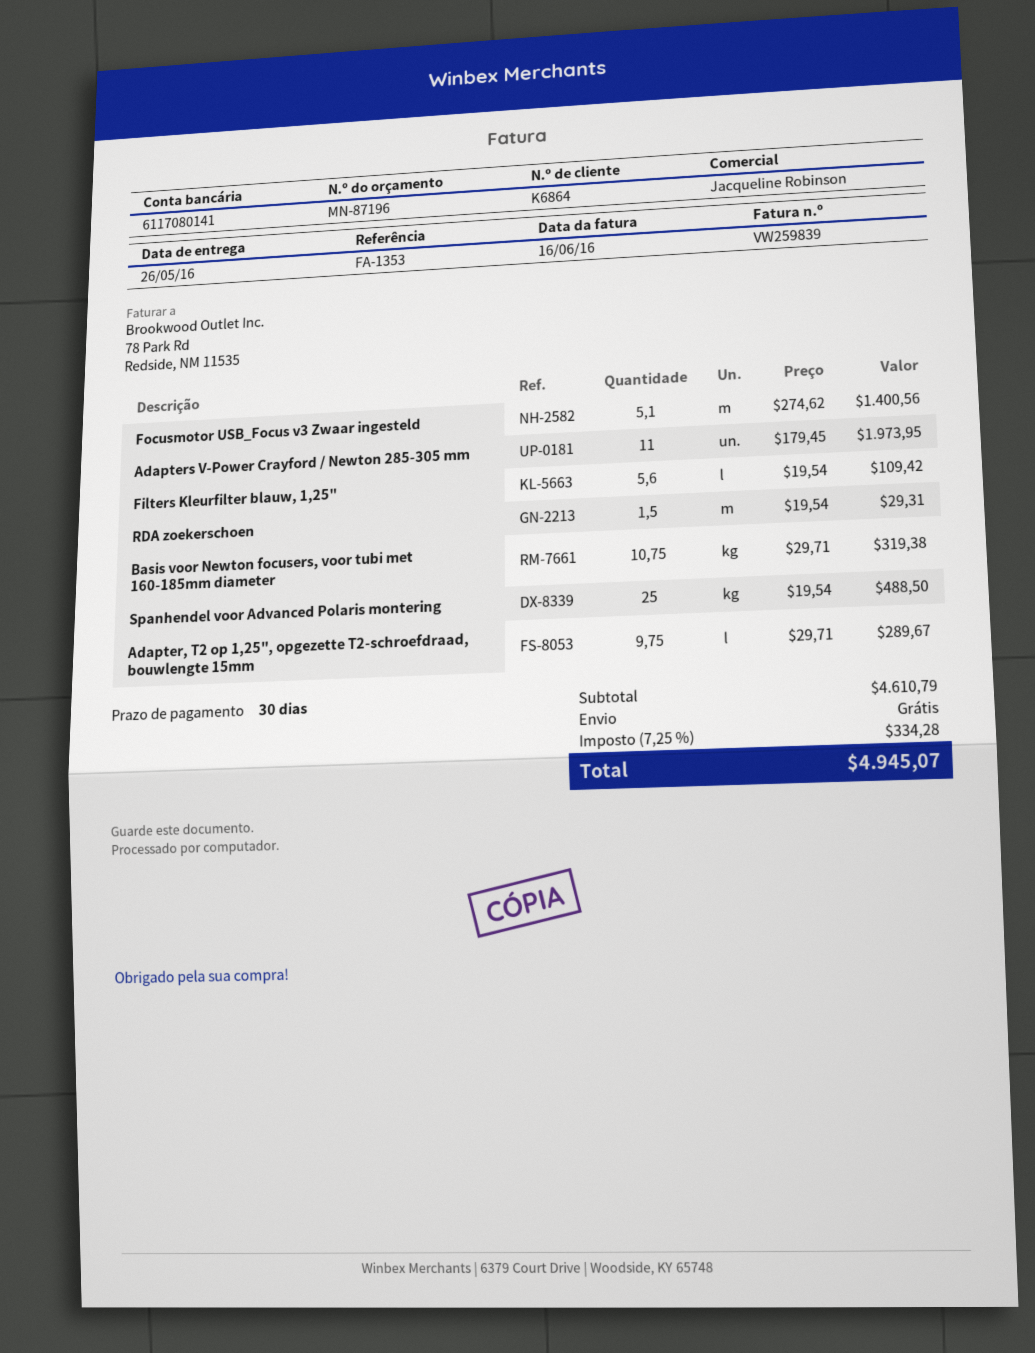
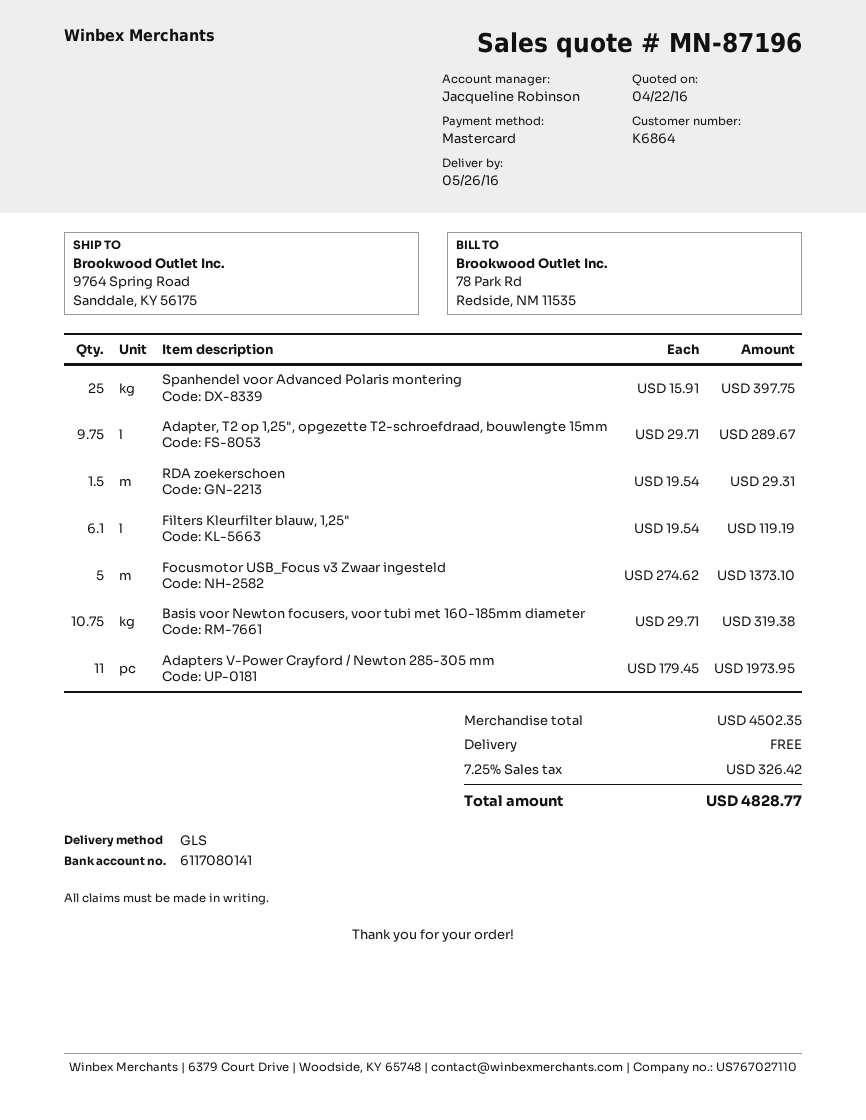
Focusmotor USB_Focus v3 Zwaar ingesteld: 5.1 x 274.62 = 1400.56 -> 5 x 274.62 = 1373.10
Filters Kleurfilter blauw, 1,25": 5.6 x 19.54 = 109.42 -> 6.1 x 19.54 = 119.19
Spanhendel voor Advanced Polaris montering: 25 x 19.54 = 488.50 -> 25 x 15.91 = 397.75
subtotal: 4610.79 -> 4502.35
tax: 7.25% = 334.28 -> 7.25% = 326.42
total: 4945.07 -> 4828.77

